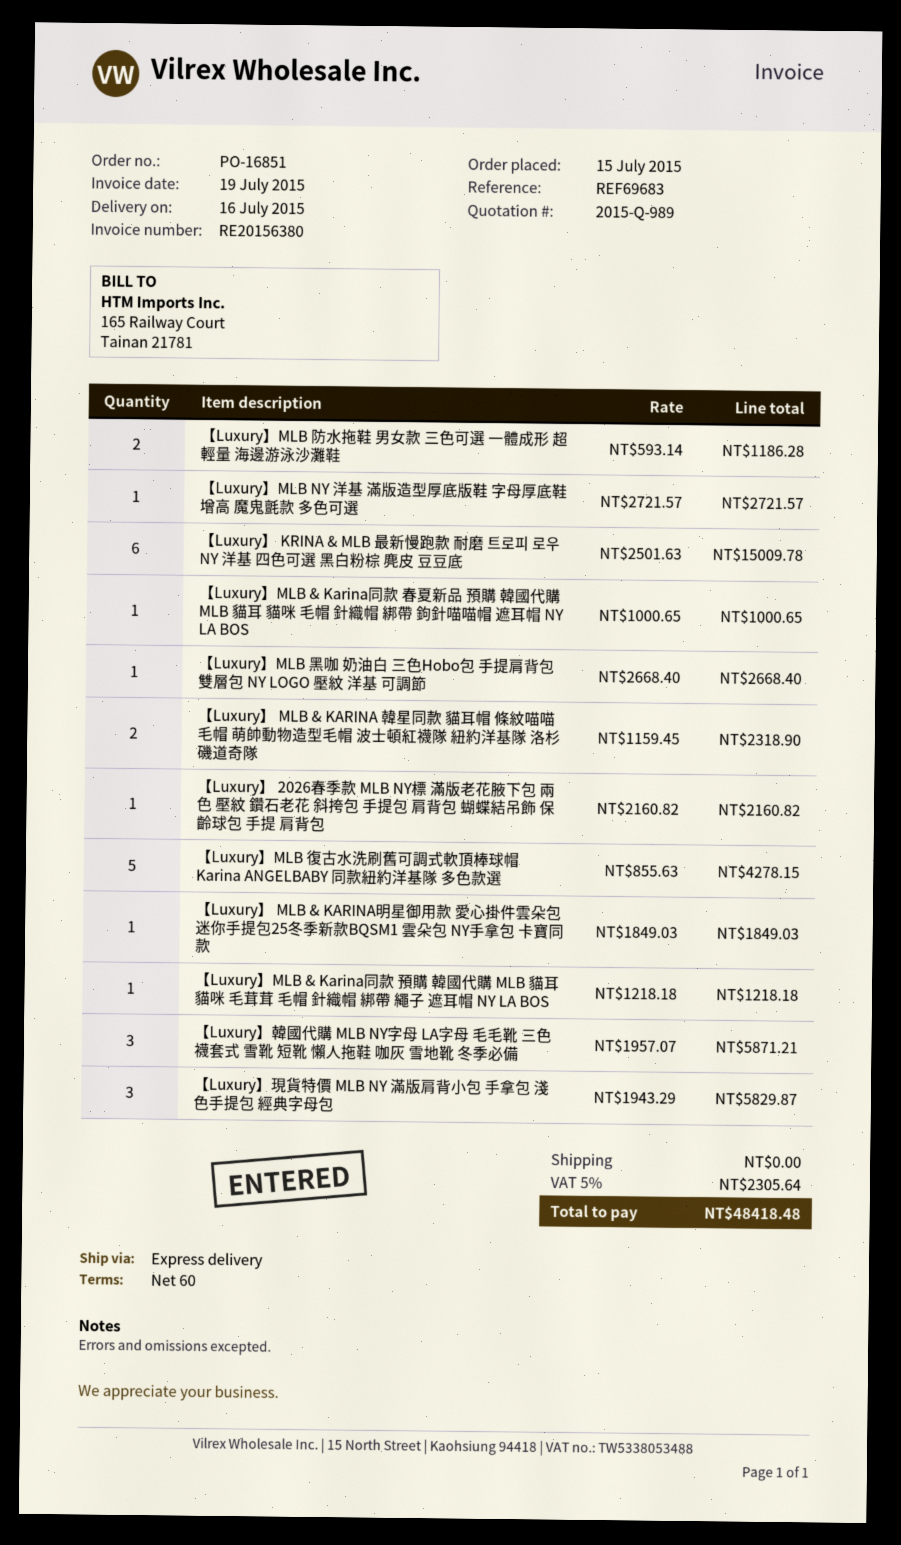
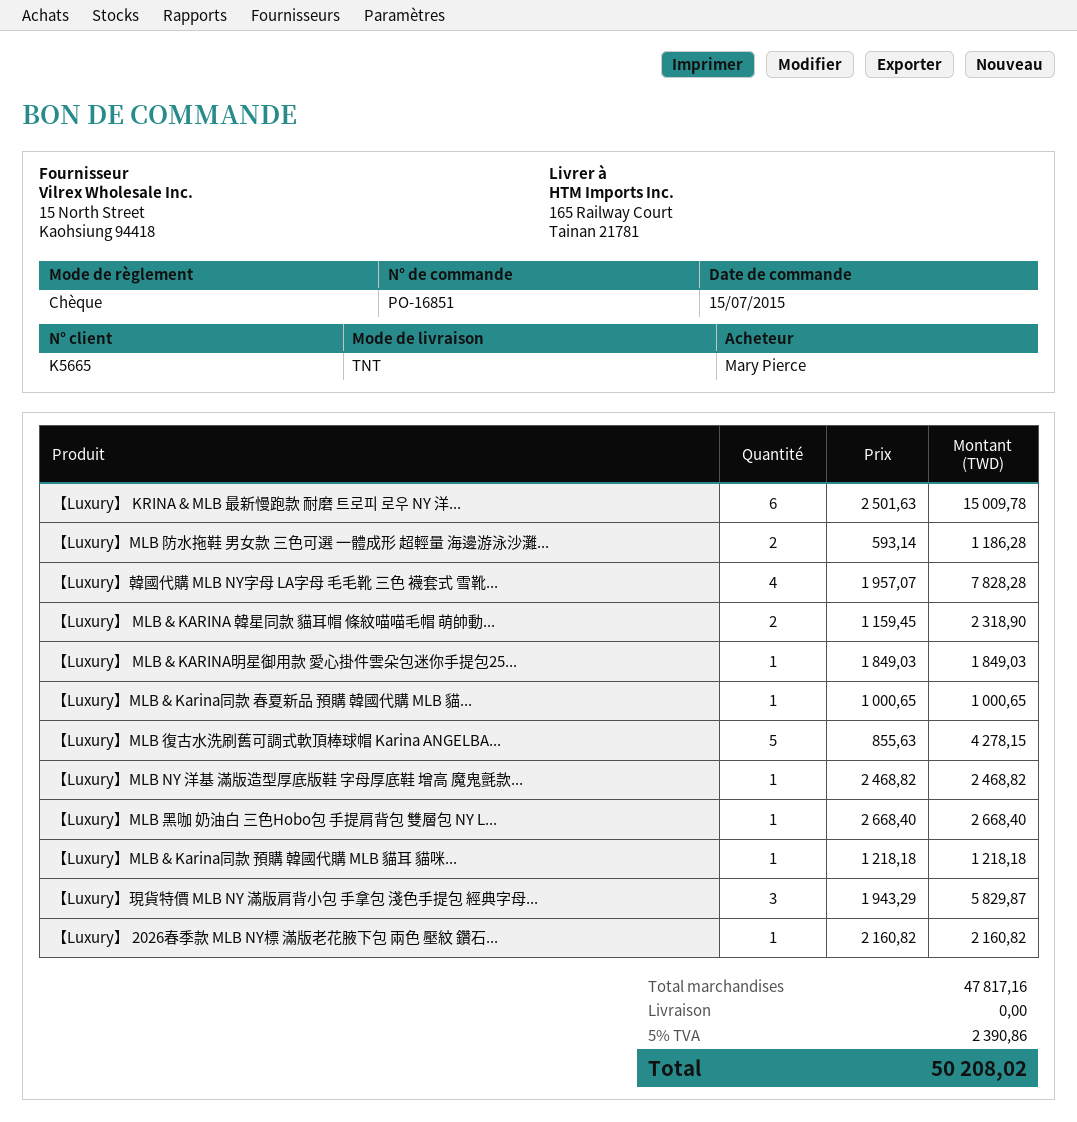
shipping method: express -> TNT
【Luxury】MLB NY 洋基 滿版造型厚底版鞋 字母厚底鞋 增高 魔鬼氈款 多色可選: 1 x 2721.57 = 2721.57 -> 1 x 2468.82 = 2468.82
【Luxury】韓國代購 MLB NY字母 LA字母 毛毛靴 三色 襪套式 雪靴 短靴 懶人拖鞋 咖灰 雪地靴 冬季必備: 3 x 1957.07 = 5871.21 -> 4 x 1957.07 = 7828.28
tax: 5% = 2305.64 -> 5% = 2390.86
total: 48418.48 -> 50208.02

